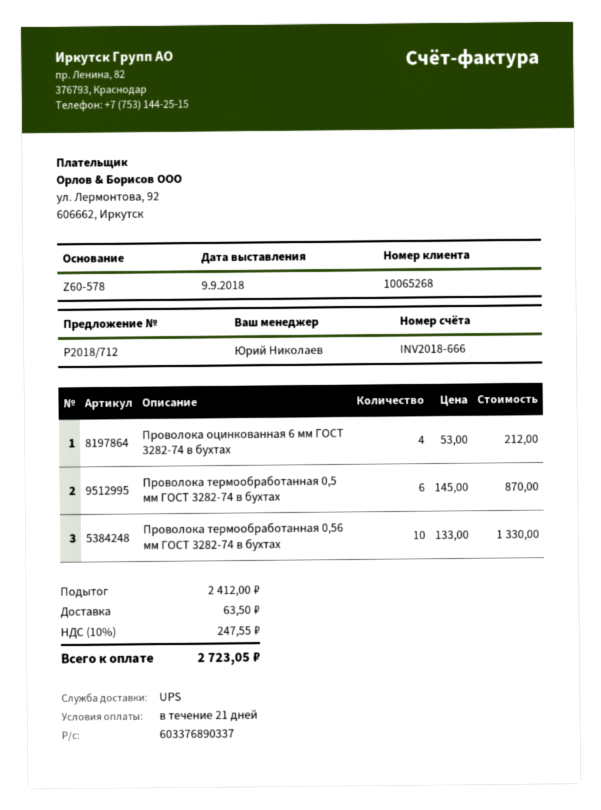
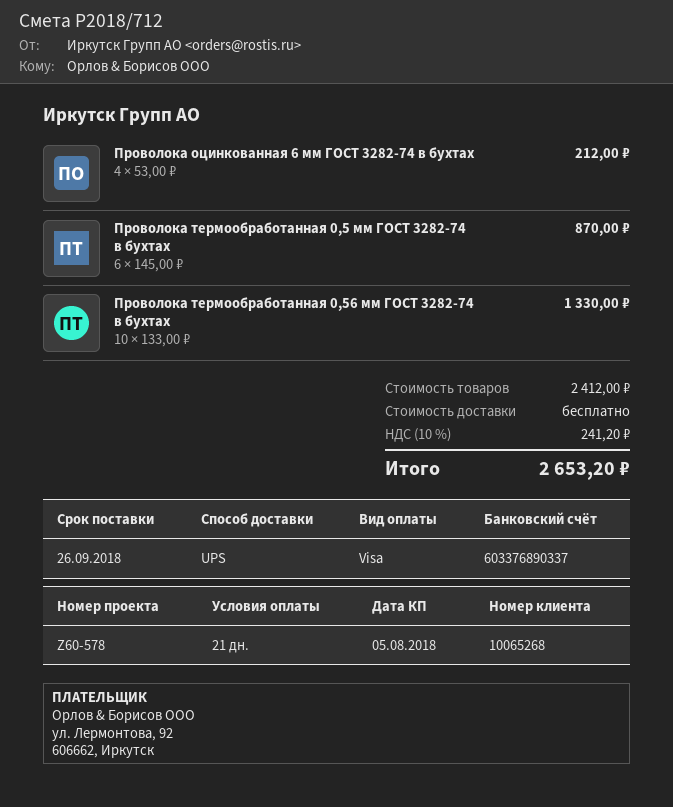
shipping: 63.50 -> 0.00
tax: 10% = 247.55 -> 10% = 241.20
total: 2723.05 -> 2653.20

